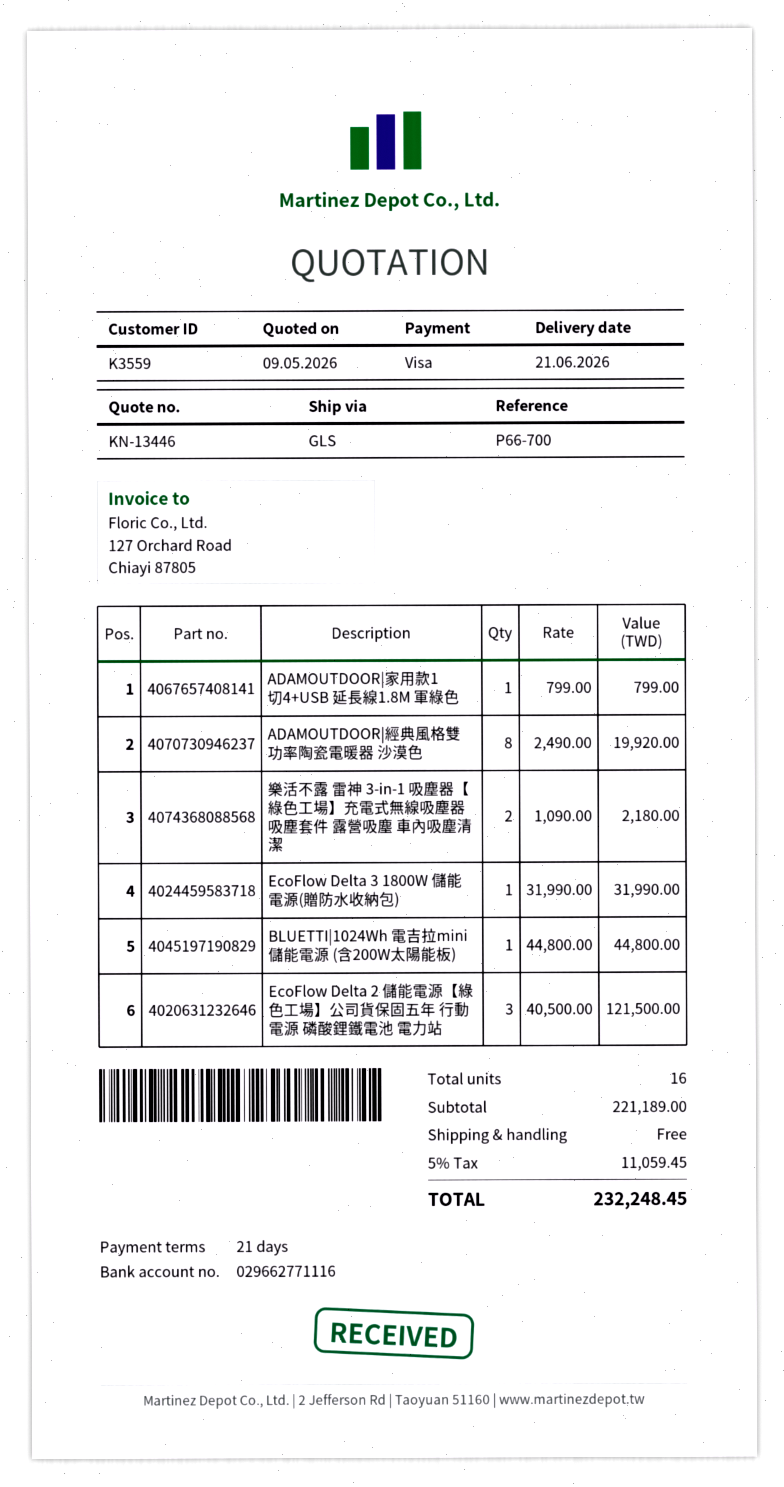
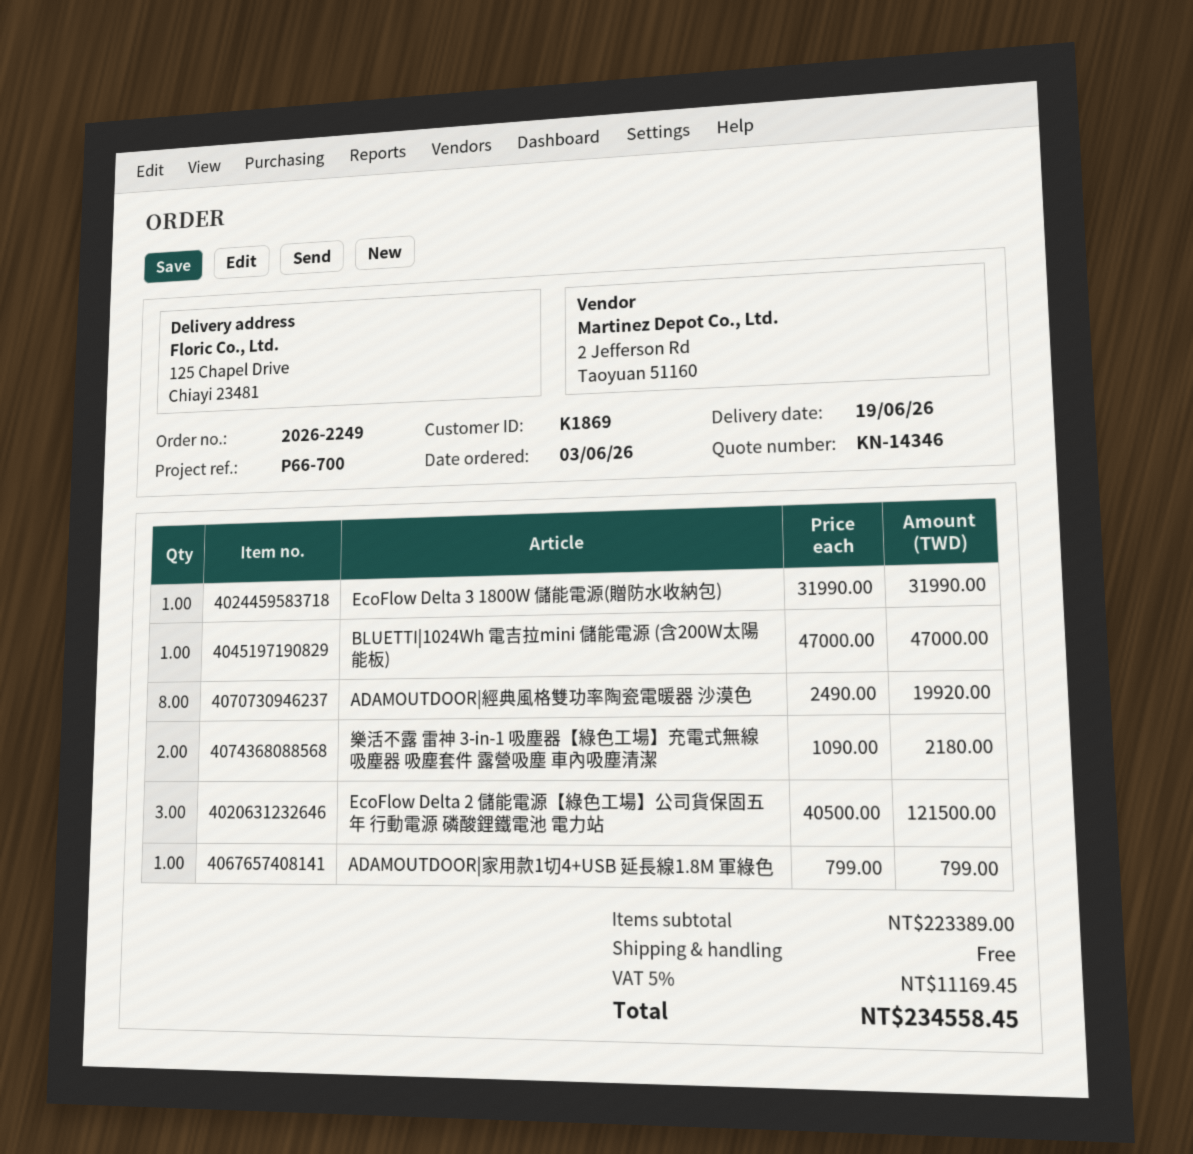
quote number: KN-13446 -> KN-14346
delivery date: 2026-06-21 -> 2026-06-19
customer number: K3559 -> K1869
BLUETTI|1024Wh 電吉拉mini 儲能電源 (含200W太陽能板): 1 x 44800.00 = 44800.00 -> 1 x 47000.00 = 47000.00
subtotal: 221189.00 -> 223389.00
tax: 5% = 11059.45 -> 5% = 11169.45
total: 232248.45 -> 234558.45

